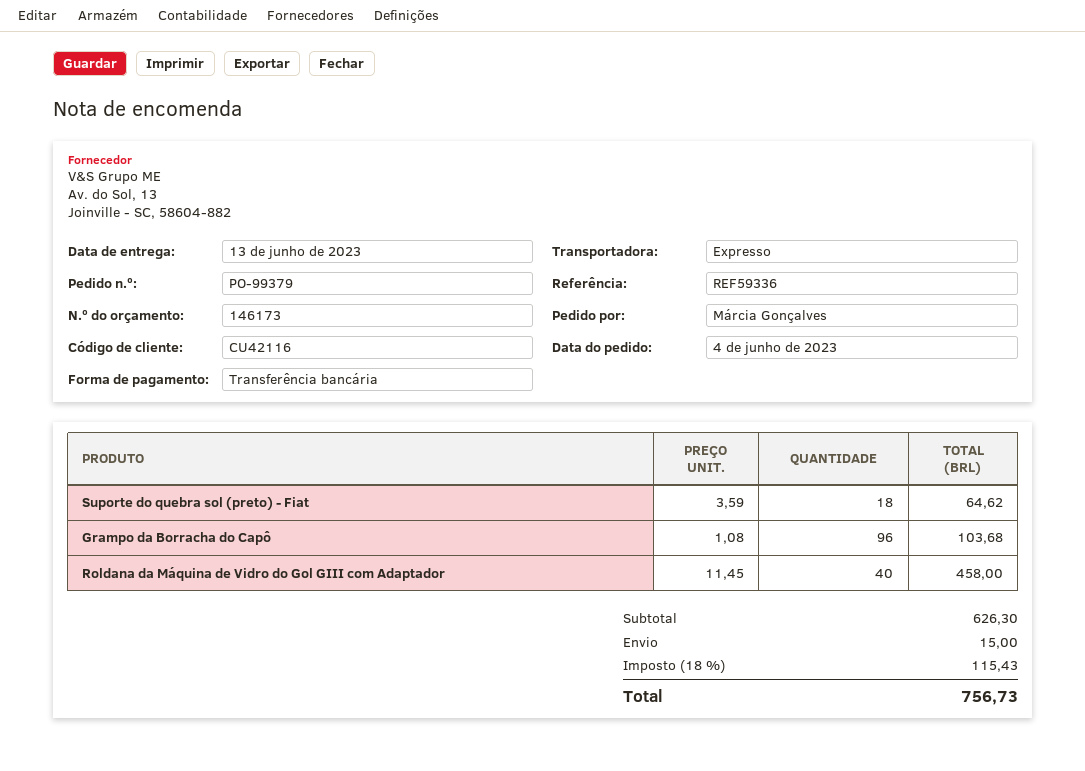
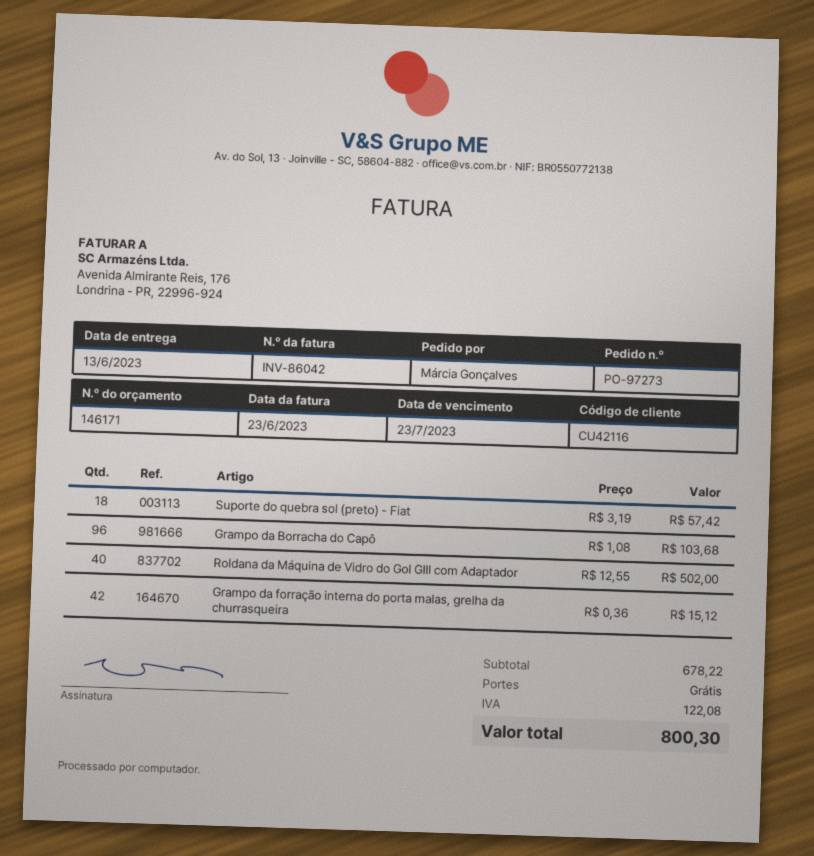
quote number: 146173 -> 146171
order number: PO-99379 -> PO-97273
Suporte do quebra sol (preto) - Fiat: 18 x 3.59 = 64.62 -> 18 x 3.19 = 57.42
Roldana da Máquina de Vidro do Gol GIII com Adaptador: 40 x 11.45 = 458.00 -> 40 x 12.55 = 502.00
Grampo da forração interna do porta malas, grelha da churrasqueira: none -> 42 x 0.36 = 15.12
subtotal: 626.30 -> 678.22
shipping: 15.00 -> 0.00
tax: 115.43 -> 122.08
total: 756.73 -> 800.30

